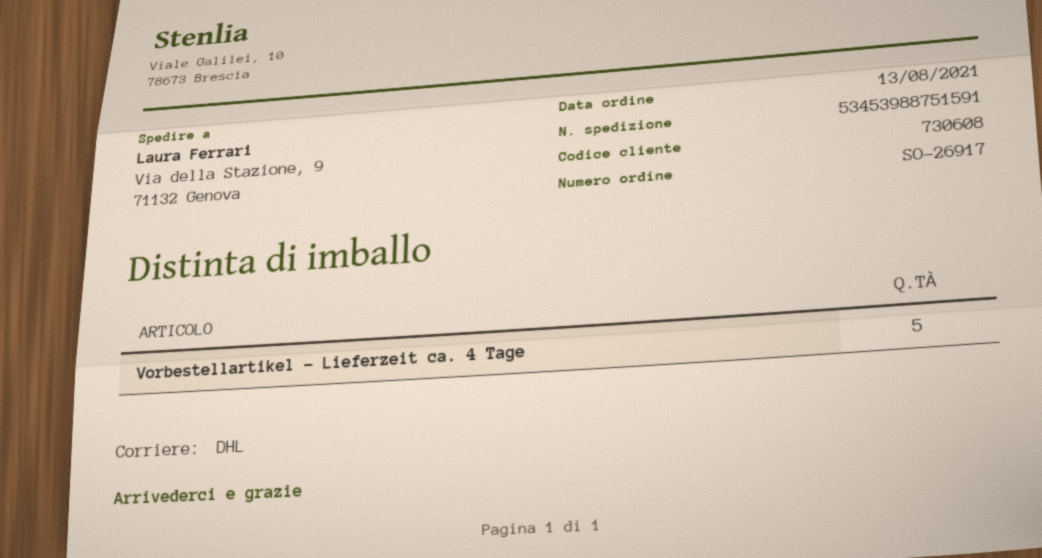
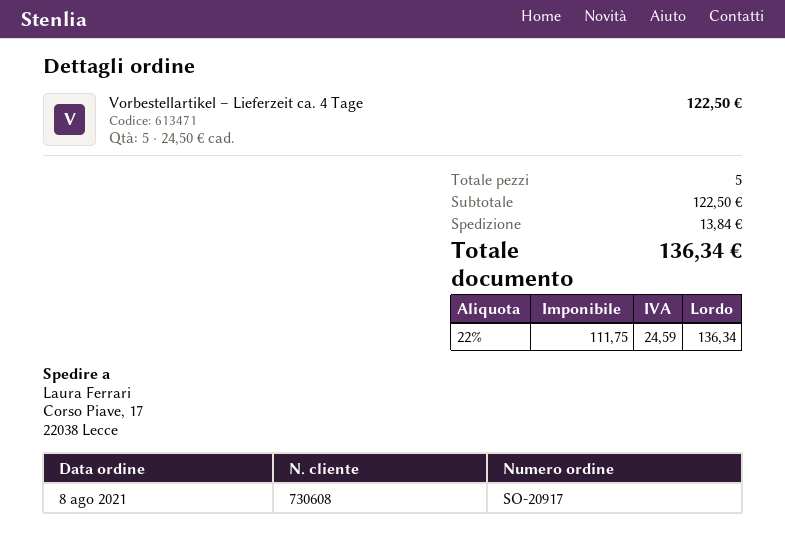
order number: SO-26917 -> SO-20917
order date: 2021-08-13 -> 2021-08-08
ship to: Via della Stazione, 9, 71132 Genova -> Corso Piave, 17, 22038 Lecce

